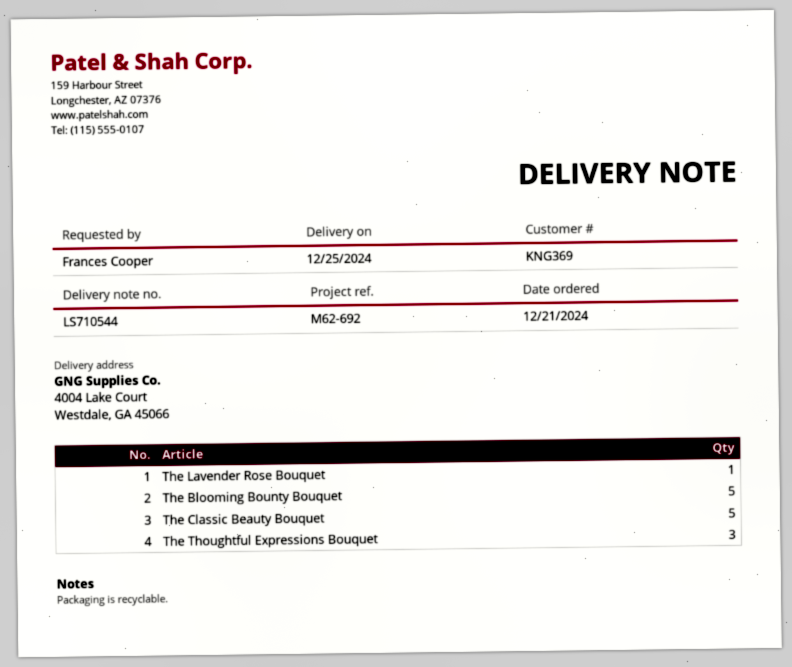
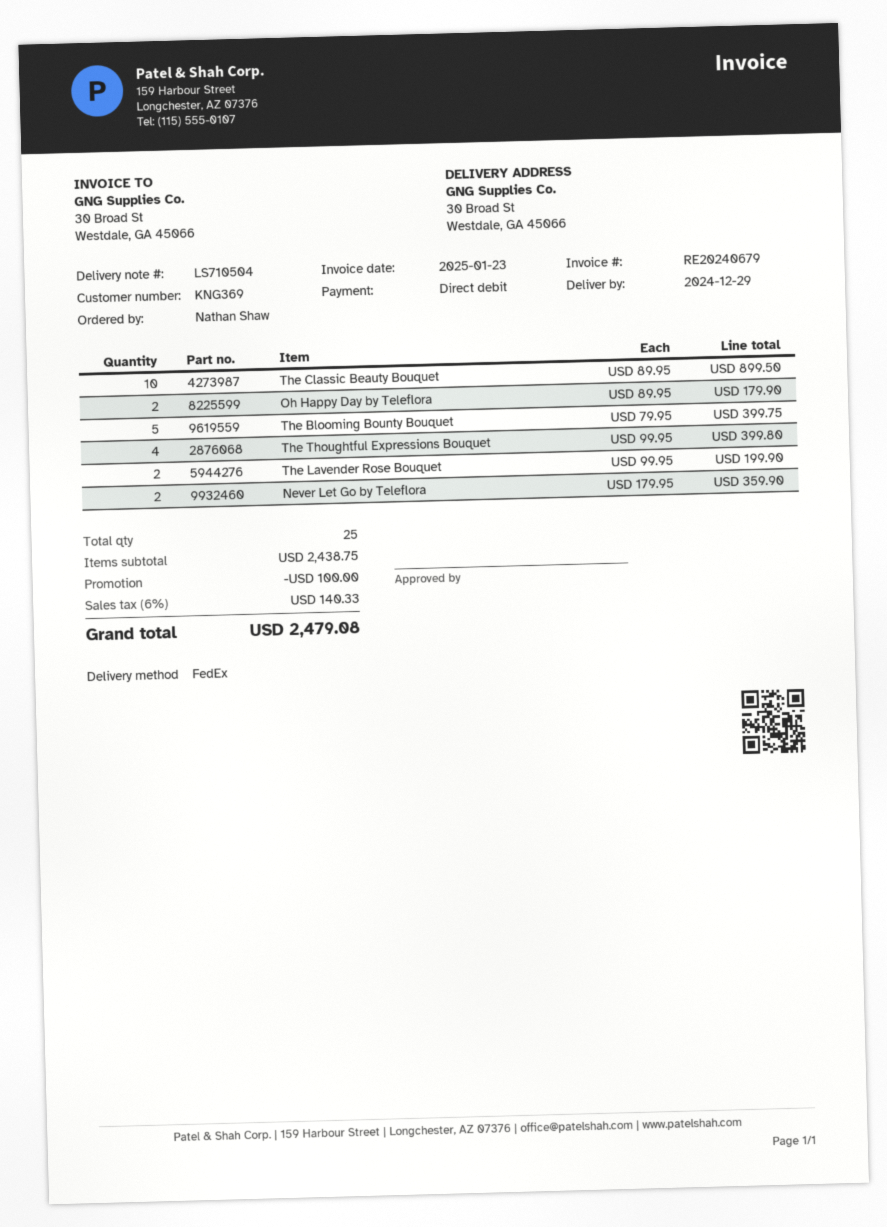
delivery note number: LS710544 -> LS710504
delivery date: 2024-12-25 -> 2024-12-29
ordered by: Frances Cooper -> Nathan Shaw
ship to: 4004 Lake Court, Westdale, GA 45066 -> 30 Broad St, Westdale, GA 45066
The Lavender Rose Bouquet: 1 -> 2
The Classic Beauty Bouquet: 5 -> 10
The Thoughtful Expressions Bouquet: 3 -> 4
Oh Happy Day by Teleflora: none -> 2
Never Let Go by Teleflora: none -> 2

